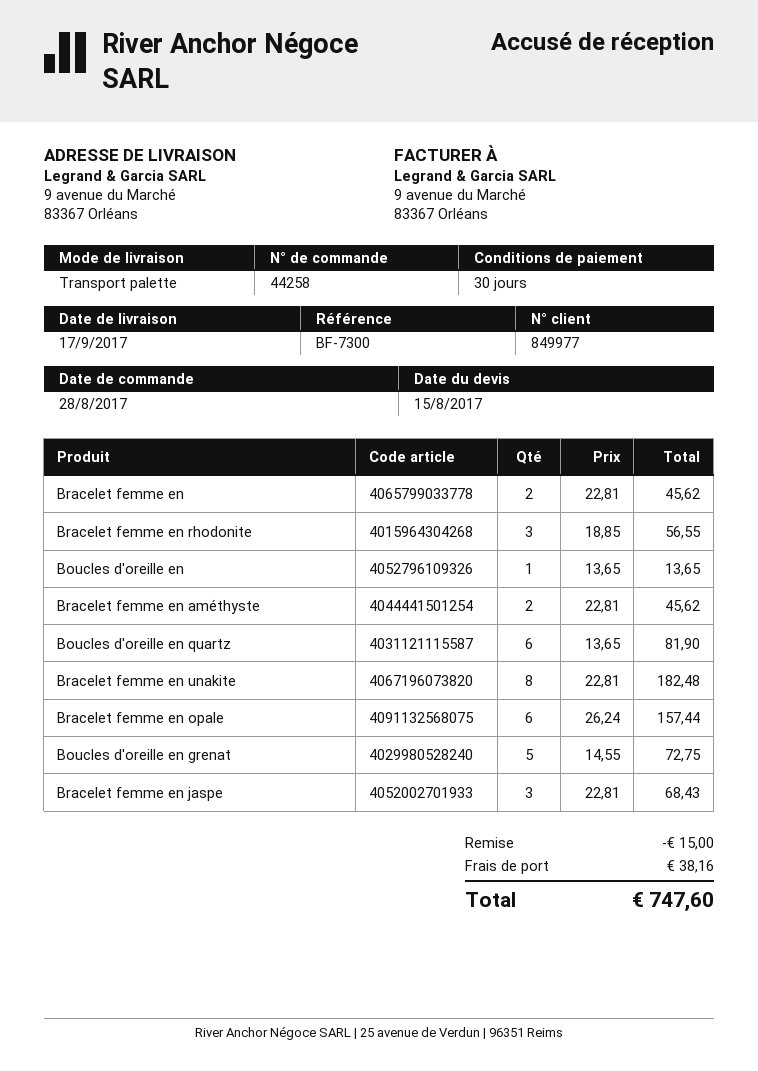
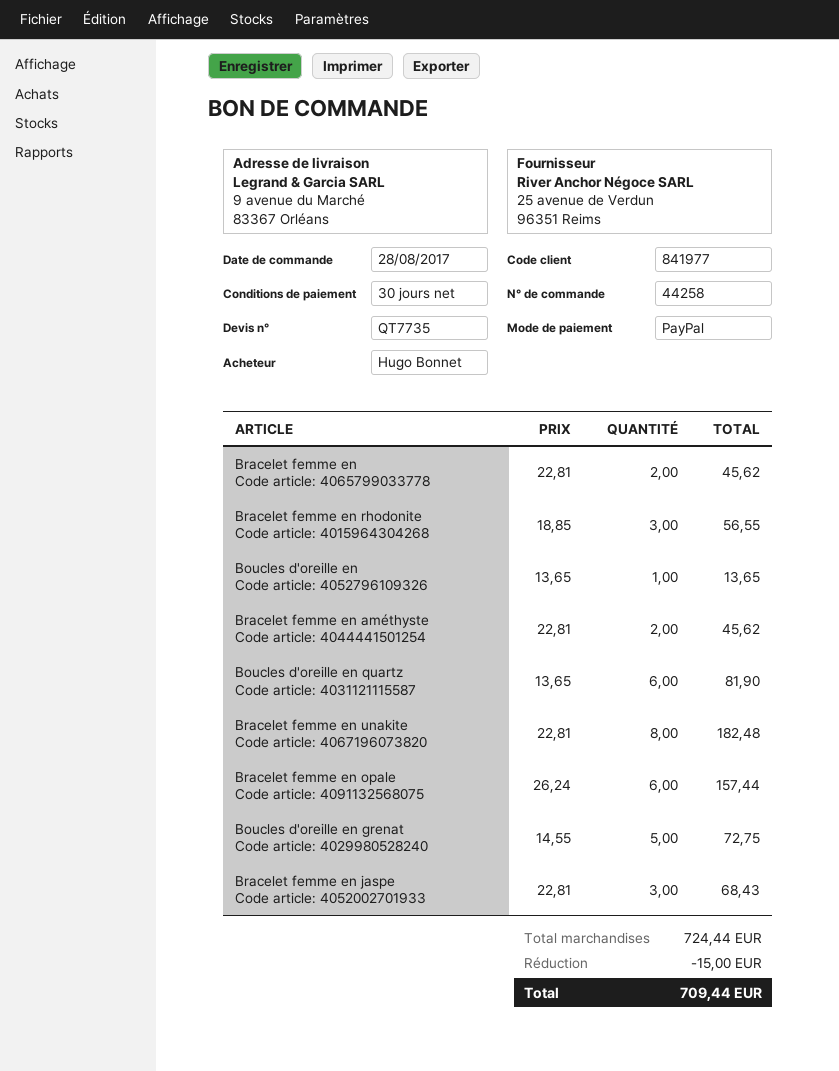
customer number: 849977 -> 841977
shipping: 38.16 -> none
total: 747.60 -> 709.44

